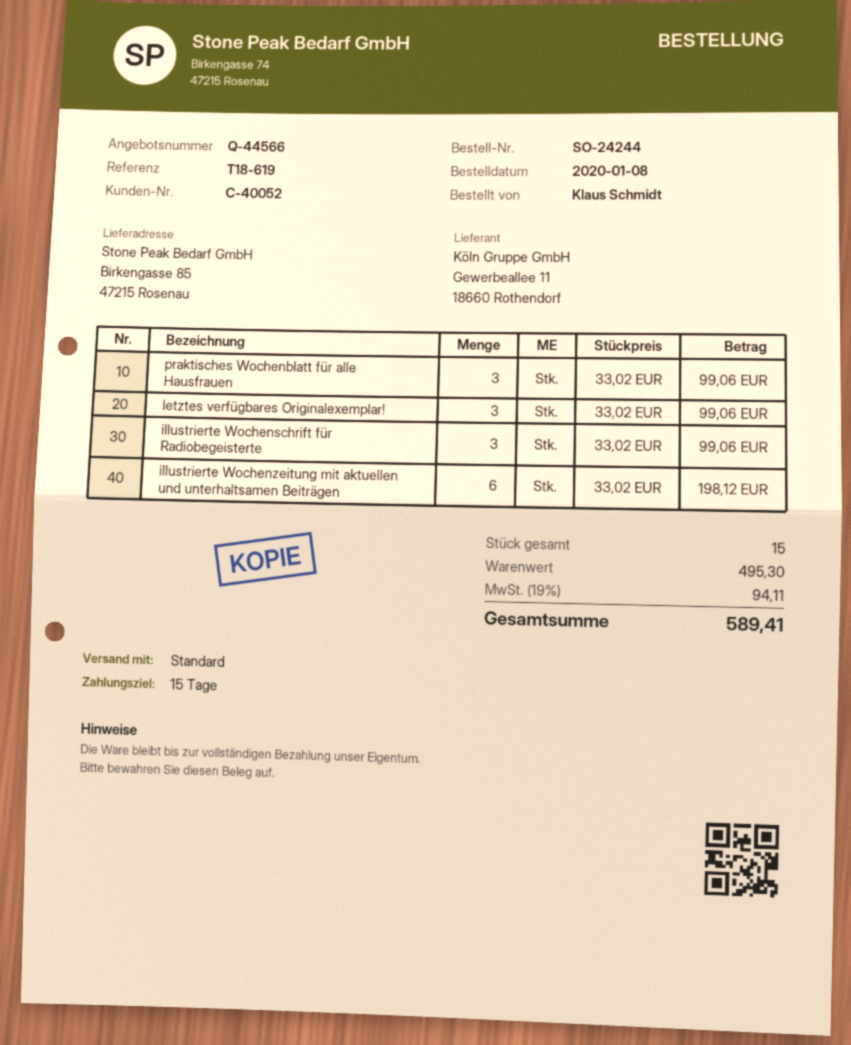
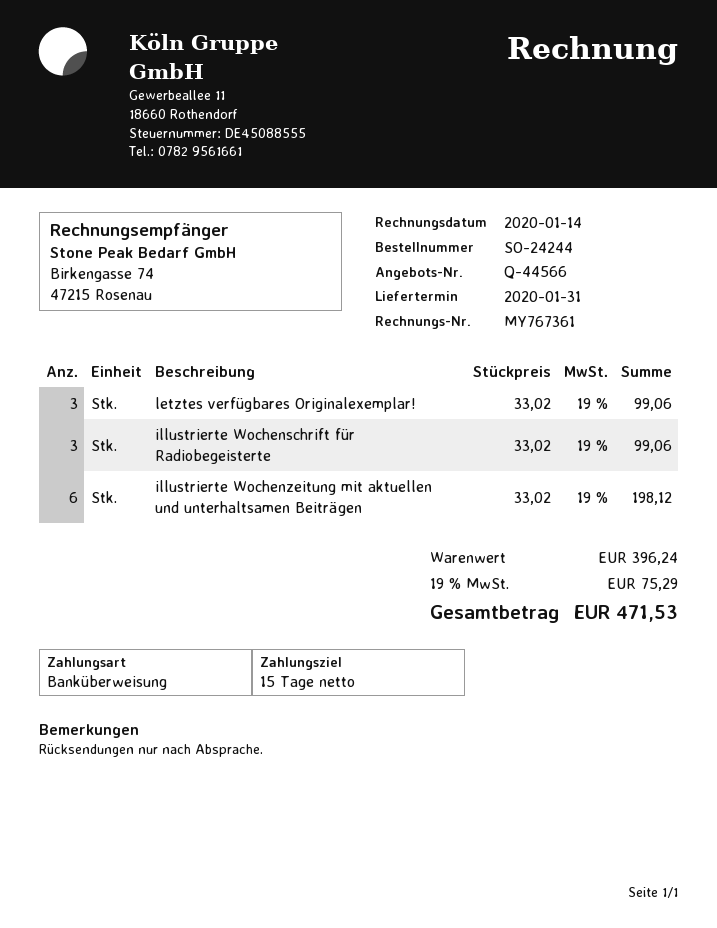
praktisches Wochenblatt für alle Hausfrauen: 3 x 33.02 = 99.06 -> none
subtotal: 495.30 -> 396.24
tax: 19% = 94.11 -> 19% = 75.29
total: 589.41 -> 471.53

